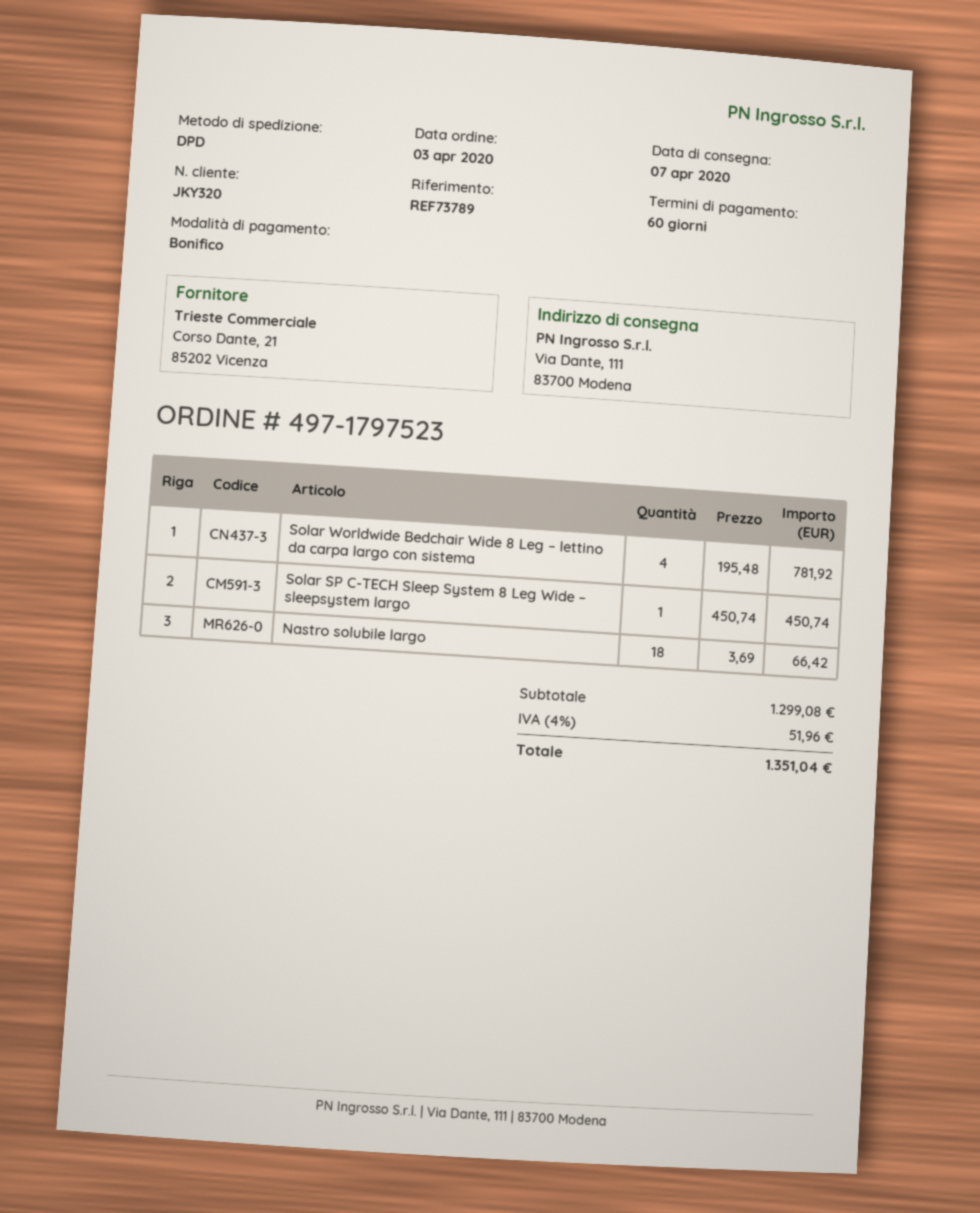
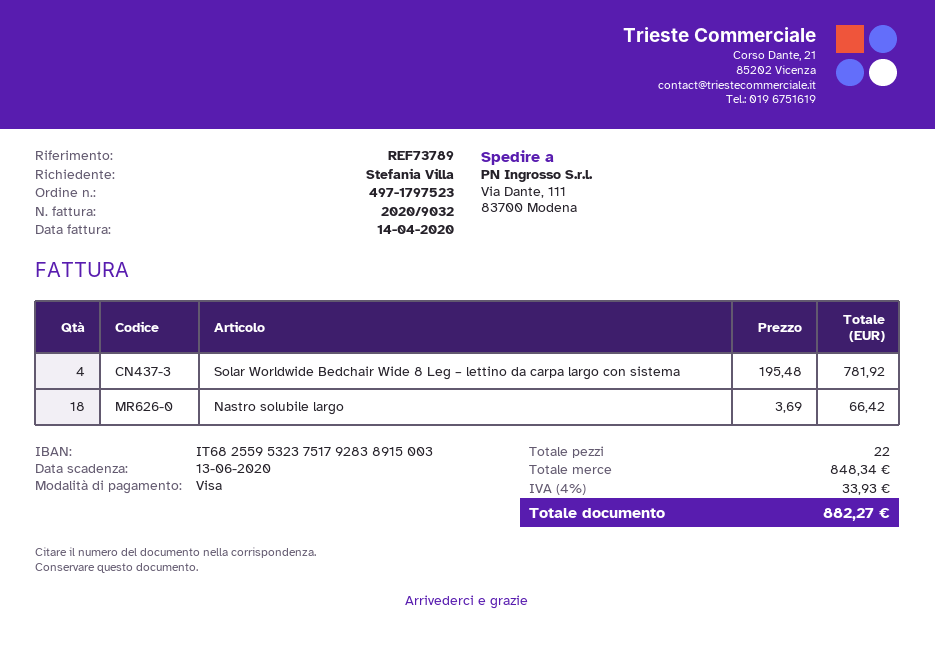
payment method: bank transfer -> Visa
Solar SP C-TECH Sleep System 8 Leg Wide – sleepsystem largo: 1 x 450.74 = 450.74 -> none
subtotal: 1299.08 -> 848.34
tax: 4% = 51.96 -> 4% = 33.93
total: 1351.04 -> 882.27

